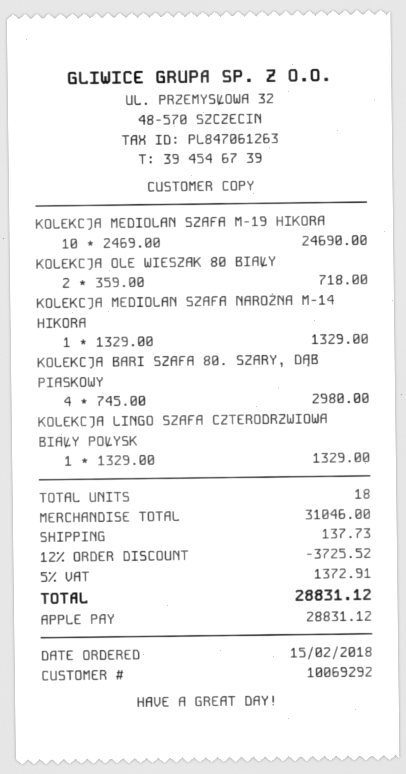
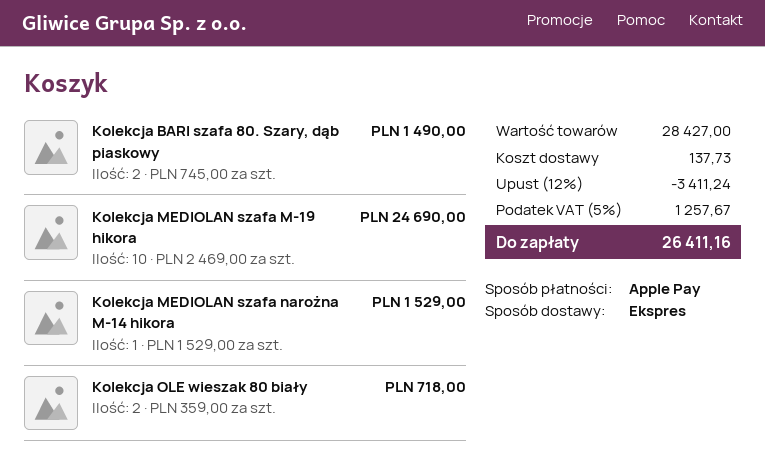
KOLEKCJA MEDIOLAN SZAFA NAROŻNA M-14 HIKORA: 1 x 1329.00 = 1329.00 -> 1 x 1529.00 = 1529.00
KOLEKCJA BARI SZAFA 80. SZARY, DĄB PIASKOWY: 4 x 745.00 = 2980.00 -> 2 x 745.00 = 1490.00
KOLEKCJA LINGO SZAFA CZTERODRZWIOWA BIAŁY POŁYSK: 1 x 1329.00 = 1329.00 -> none
subtotal: 31046.00 -> 28427.00
discount: 12% = 3725.52 -> 12% = 3411.24
tax: 5% = 1372.91 -> 5% = 1257.67
total: 28831.12 -> 26411.16

